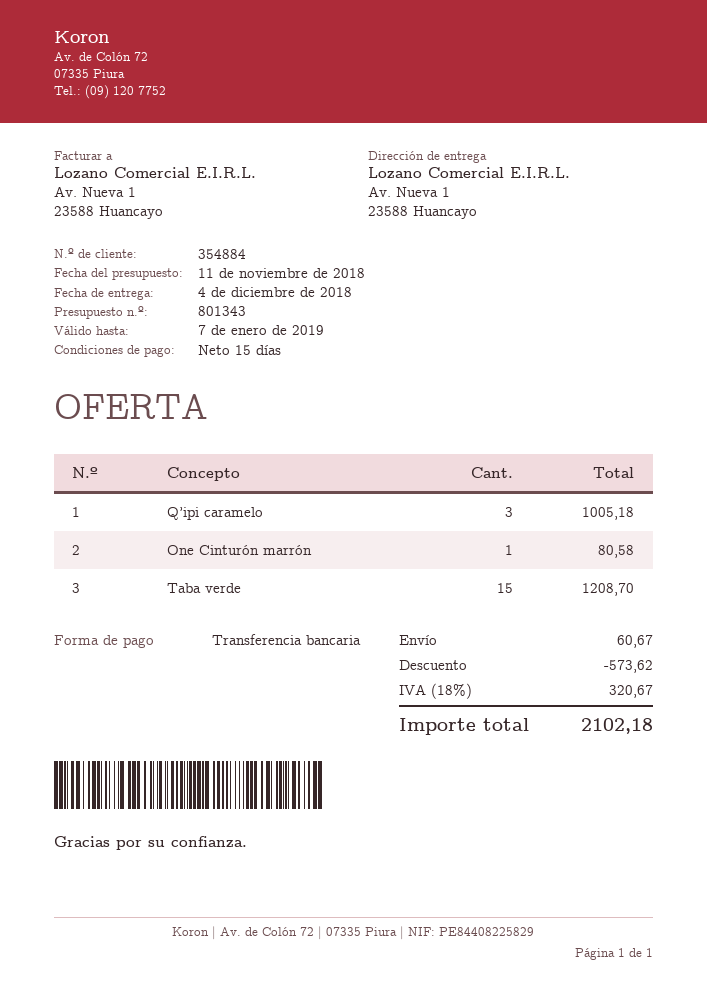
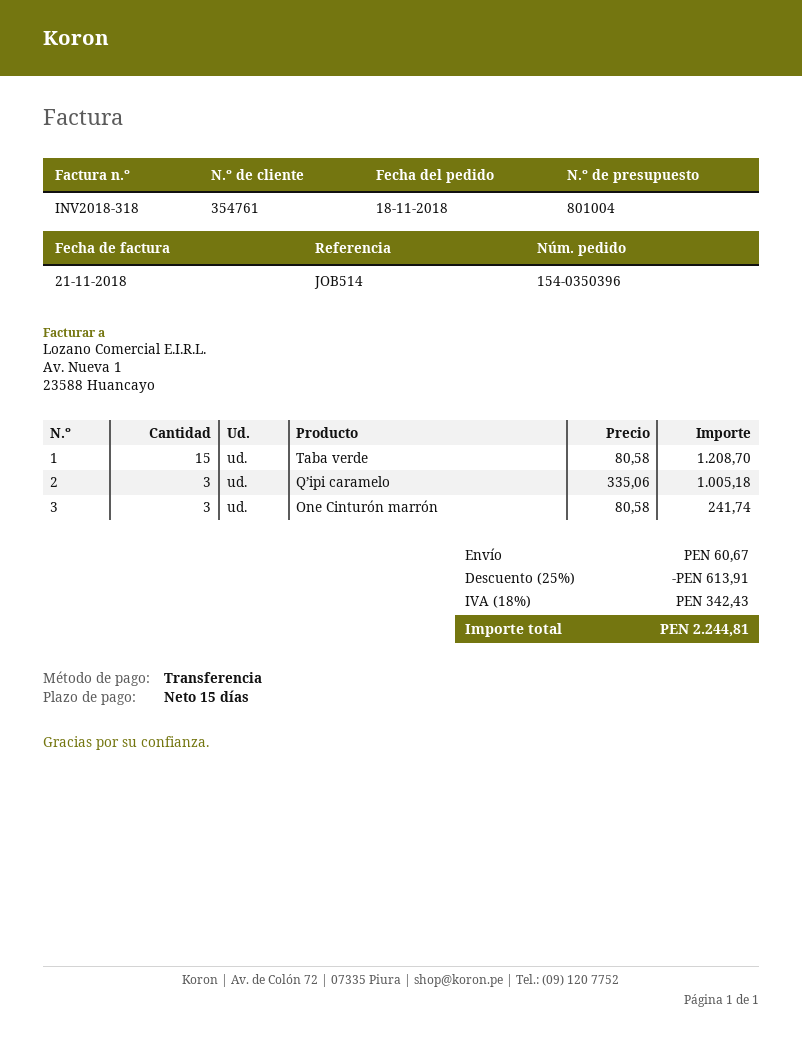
quote number: 801343 -> 801004
customer number: 354884 -> 354761
One Cinturón marrón: 1 for 80.58 -> 3 for 241.74
discount: 573.62 -> 613.91
tax: 18% = 320.67 -> 18% = 342.43
total: 2102.18 -> 2244.81

